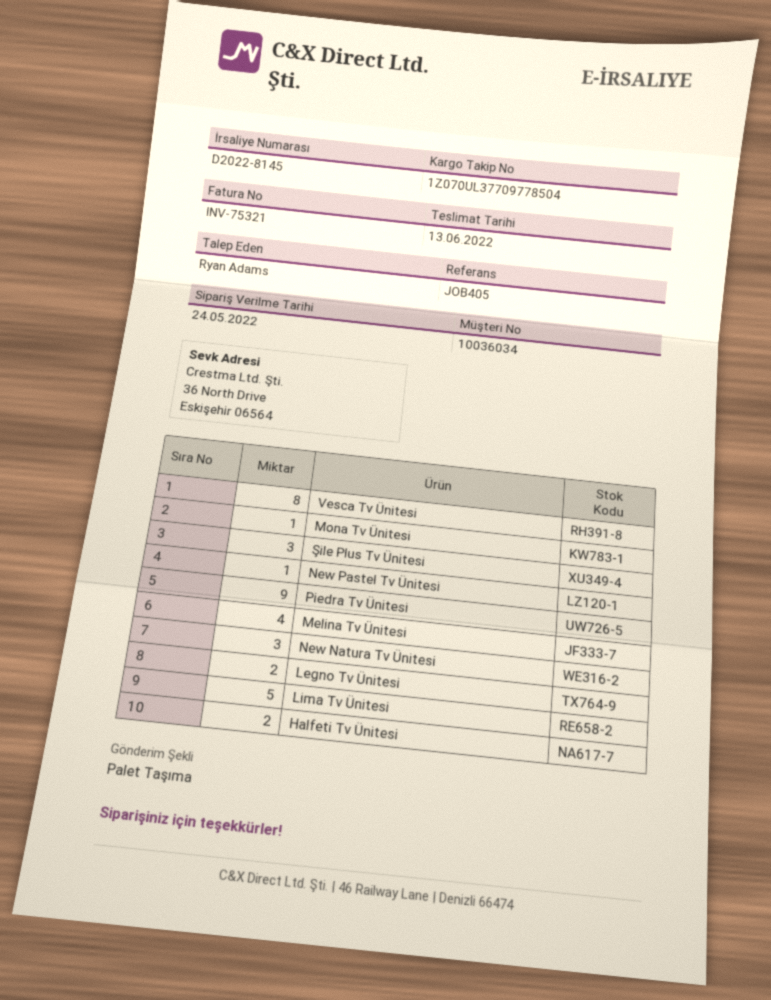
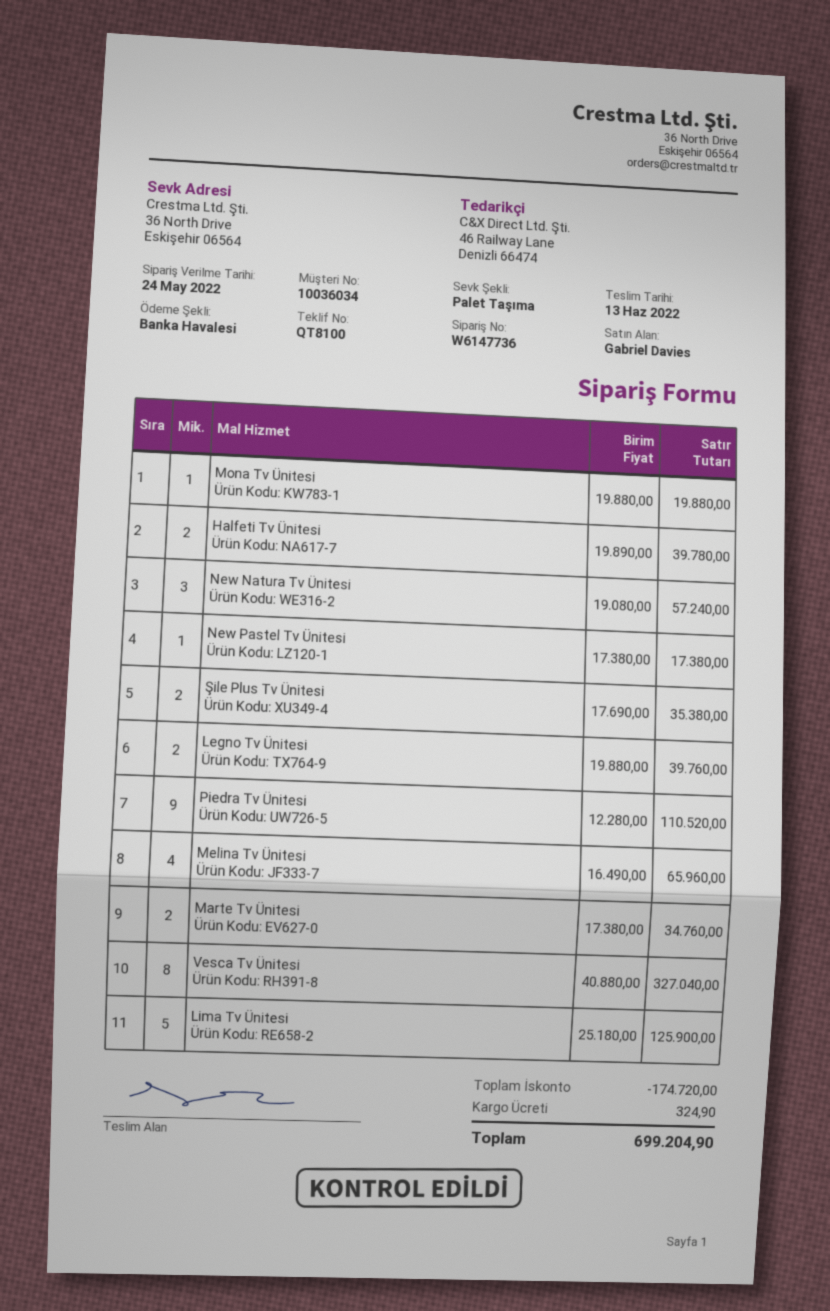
ordered by: Ryan Adams -> Gabriel Davies
Şile Plus Tv Ünitesi: 3 -> 2
Marte Tv Ünitesi: none -> 2

